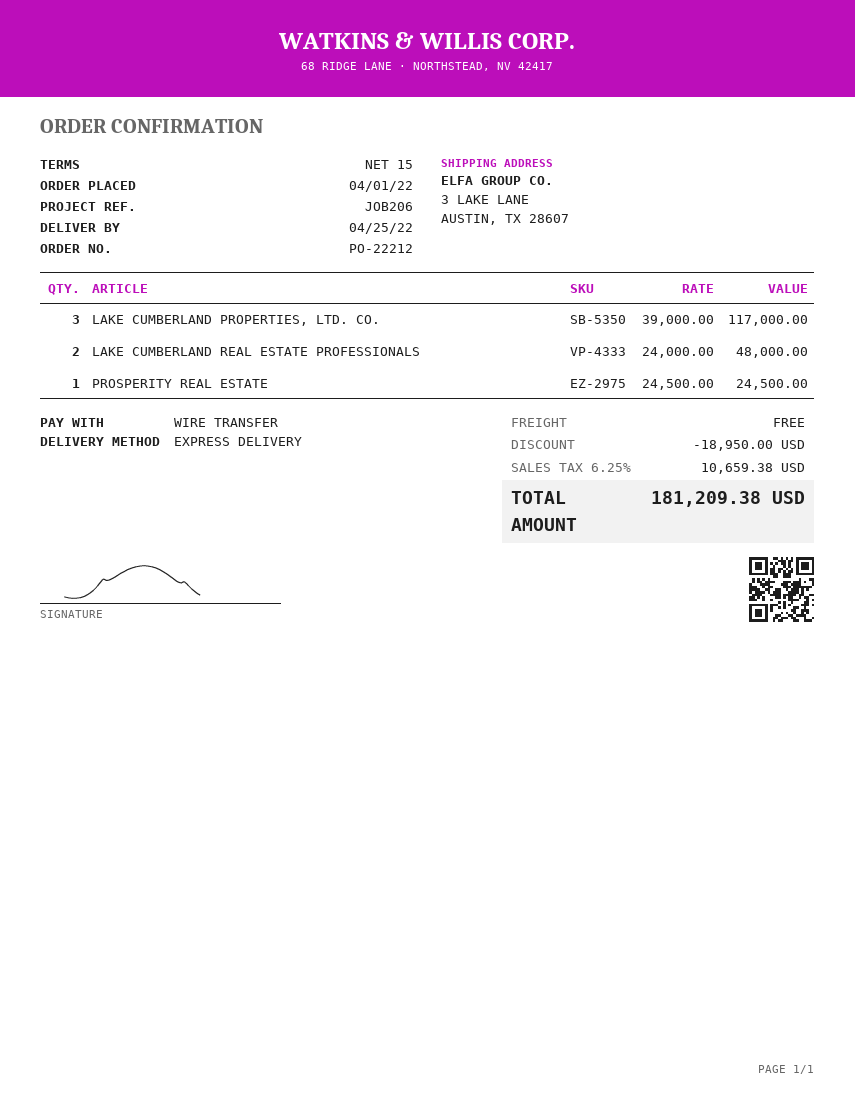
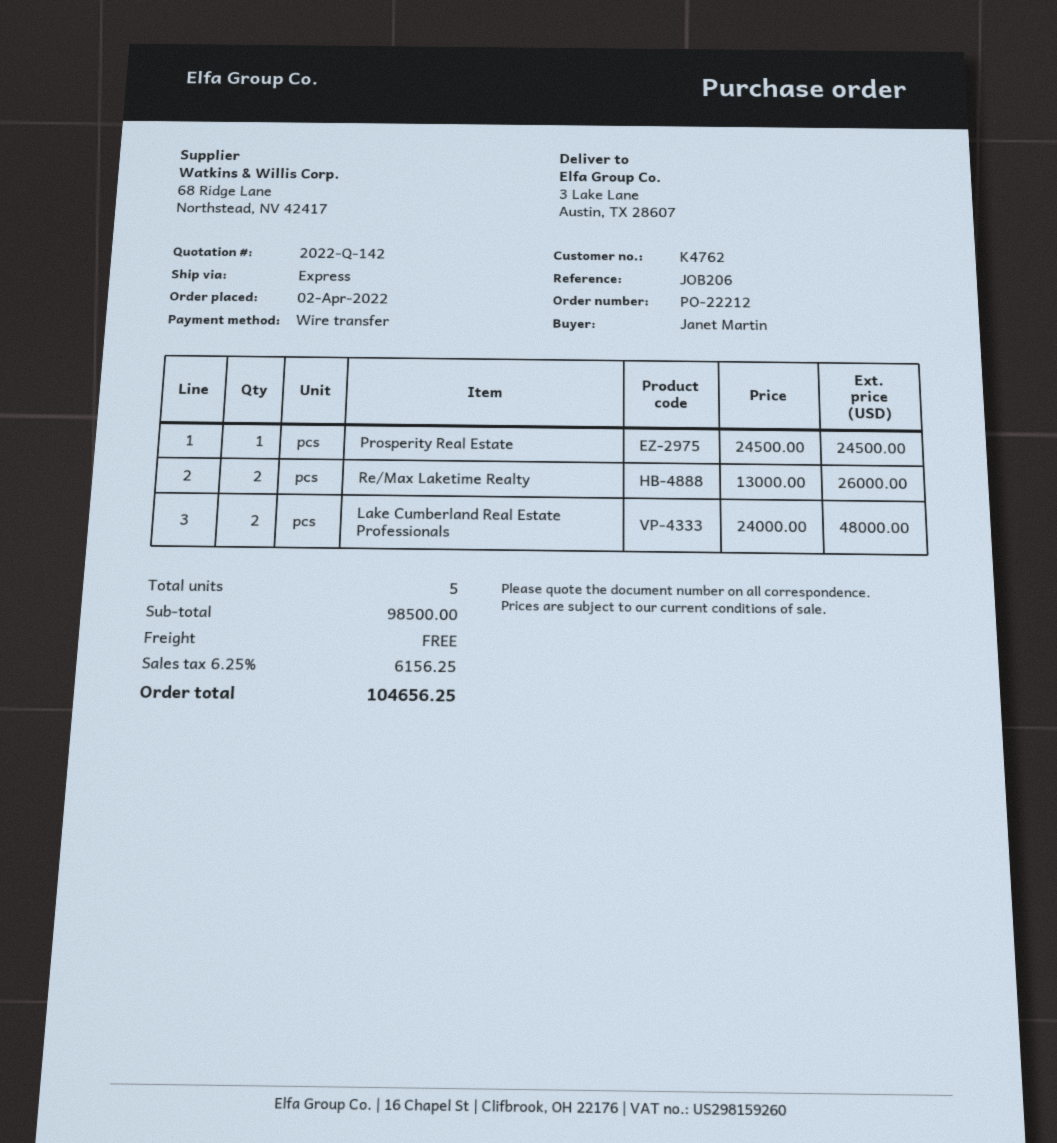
order date: 2022-04-01 -> 2022-04-02
LAKE CUMBERLAND PROPERTIES, LTD. CO.: 3 x 39000.00 = 117000.00 -> none
Re/Max Laketime Realty: none -> 2 x 13000.00 = 26000.00
discount: 18950.00 -> none
tax: 6.25% = 10659.38 -> 6.25% = 6156.25
total: 181209.38 -> 104656.25

